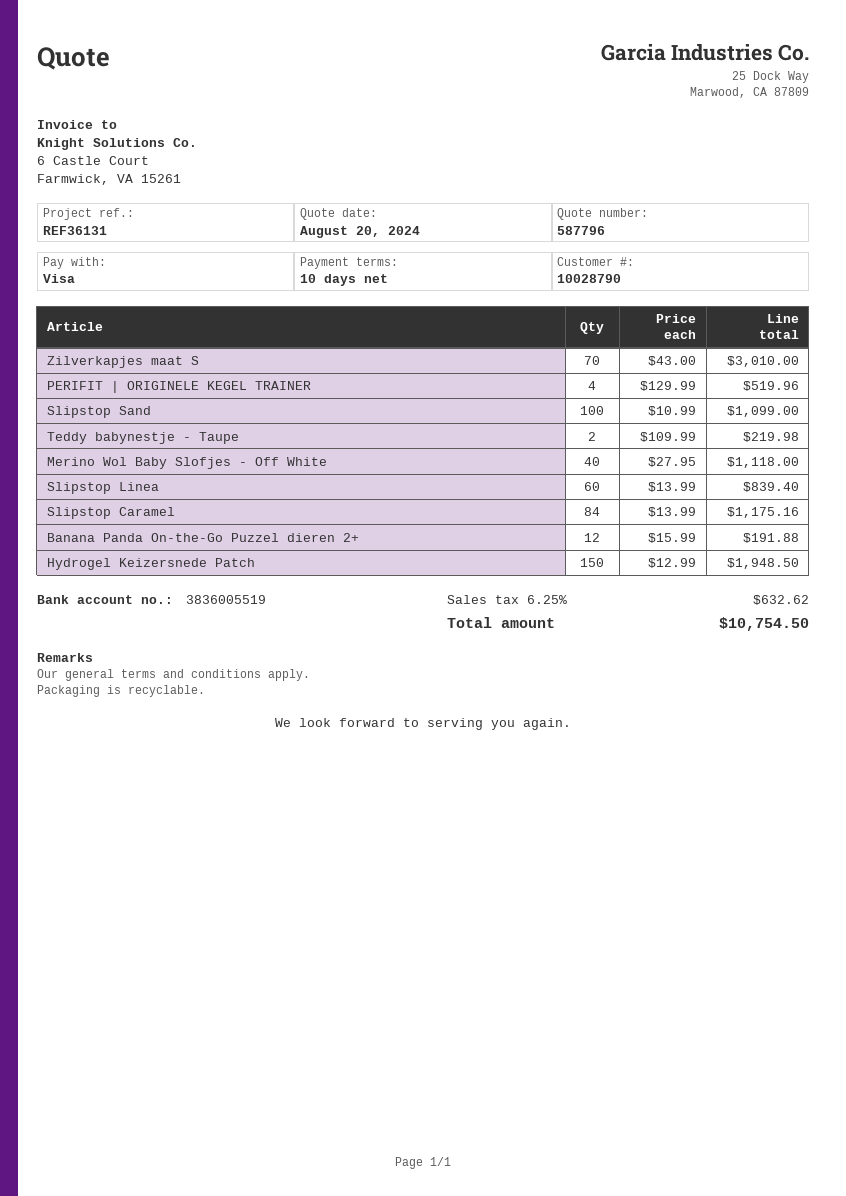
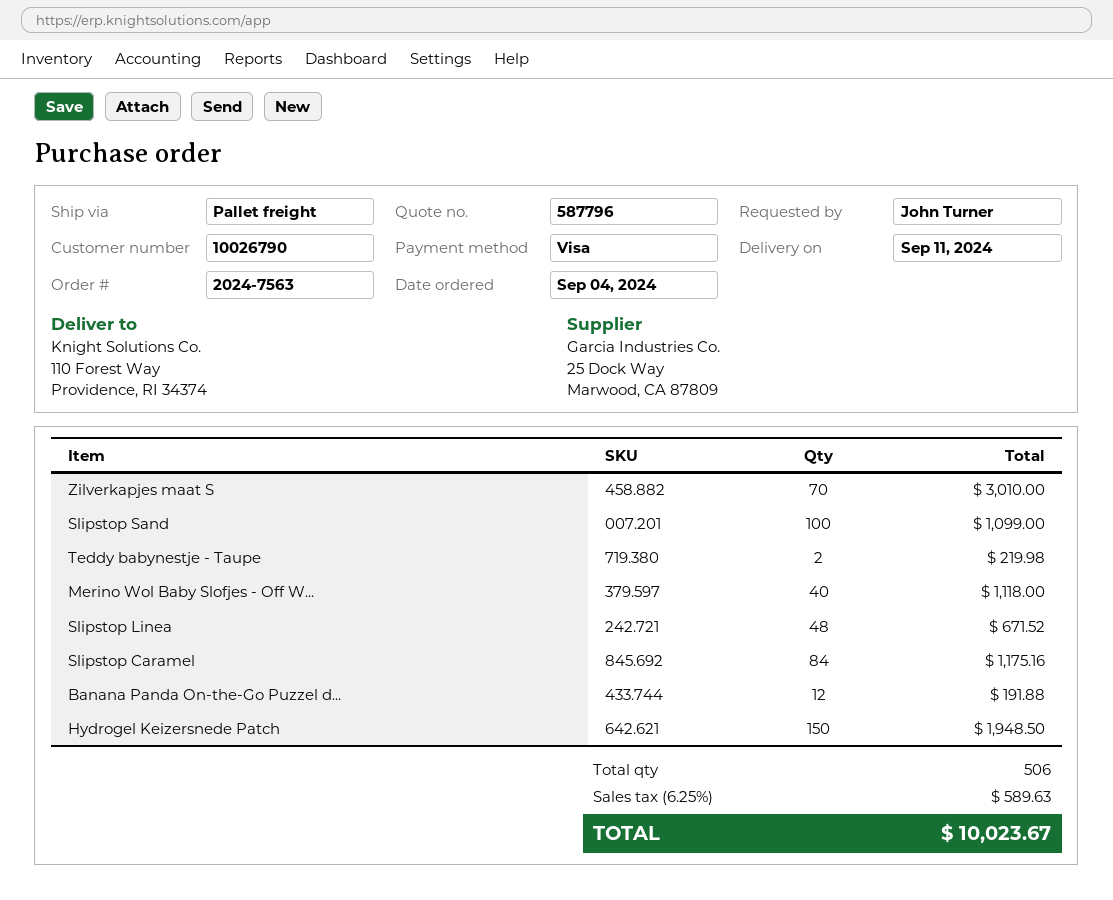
customer number: 10028790 -> 10026790
PERIFIT | ORIGINELE KEGEL TRAINER: 4 for 519.96 -> none
Slipstop Linea: 60 for 839.40 -> 48 for 671.52
tax: 6.25% = 632.62 -> 6.25% = 589.63
total: 10754.50 -> 10023.67

